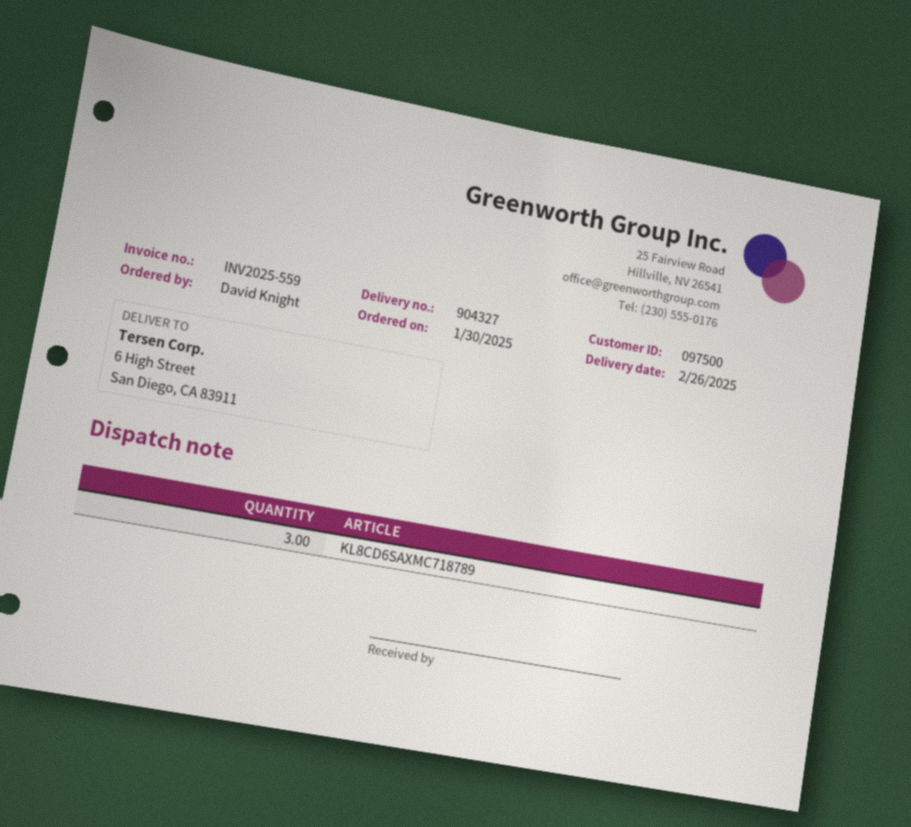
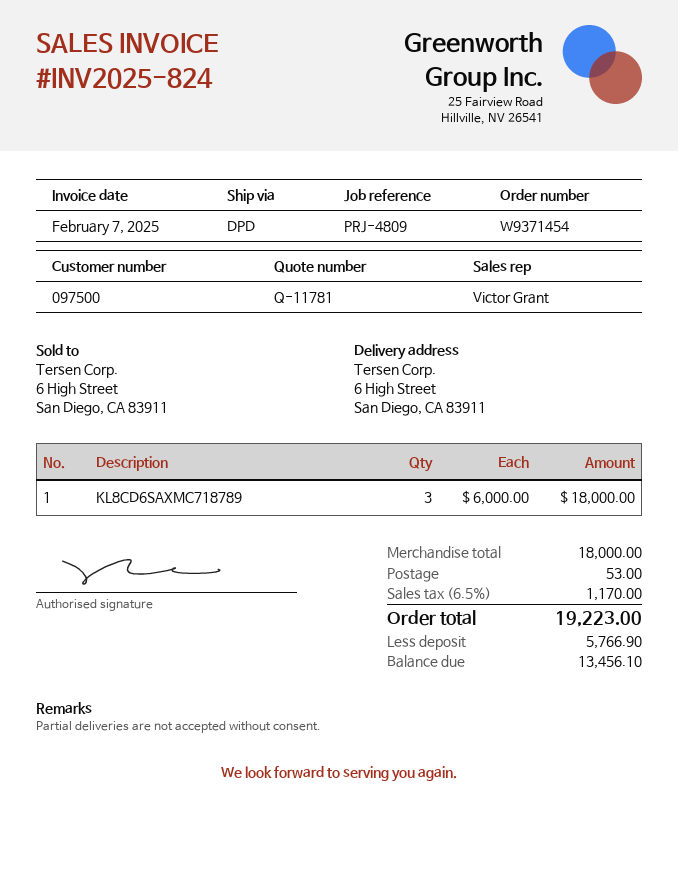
invoice number: INV2025-559 -> INV2025-824

